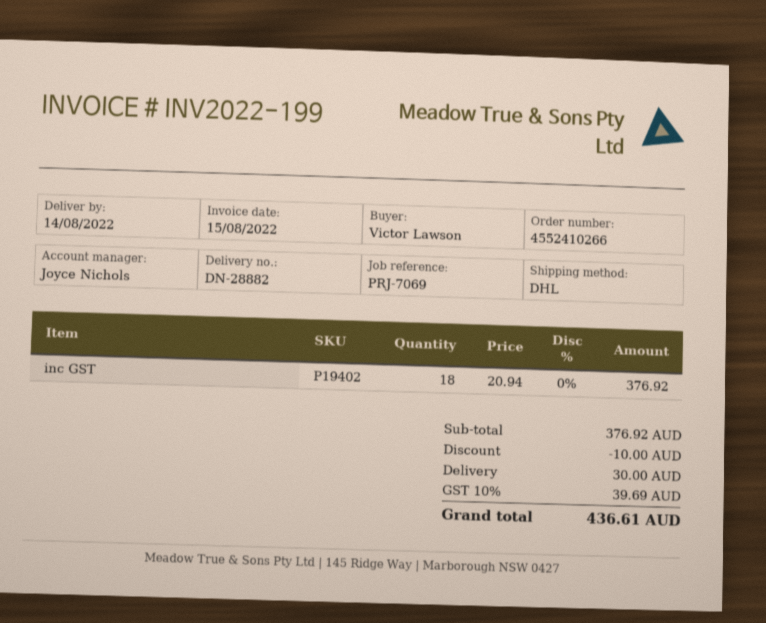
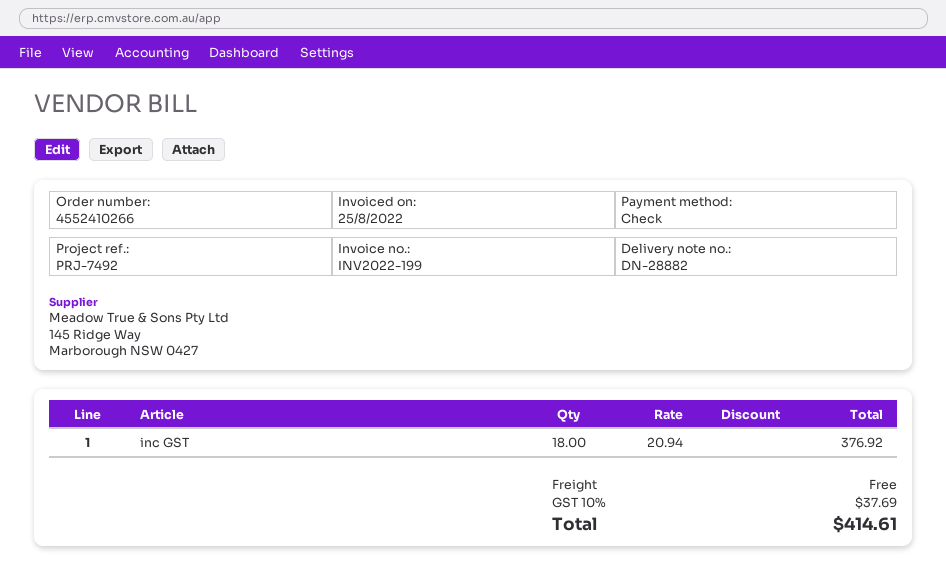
invoice date: 2022-08-15 -> 2022-08-25
reference: PRJ-7069 -> PRJ-7492
discount: 10.00 -> none
shipping: 30.00 -> 0.00
tax: 10% = 39.69 -> 10% = 37.69
total: 436.61 -> 414.61

